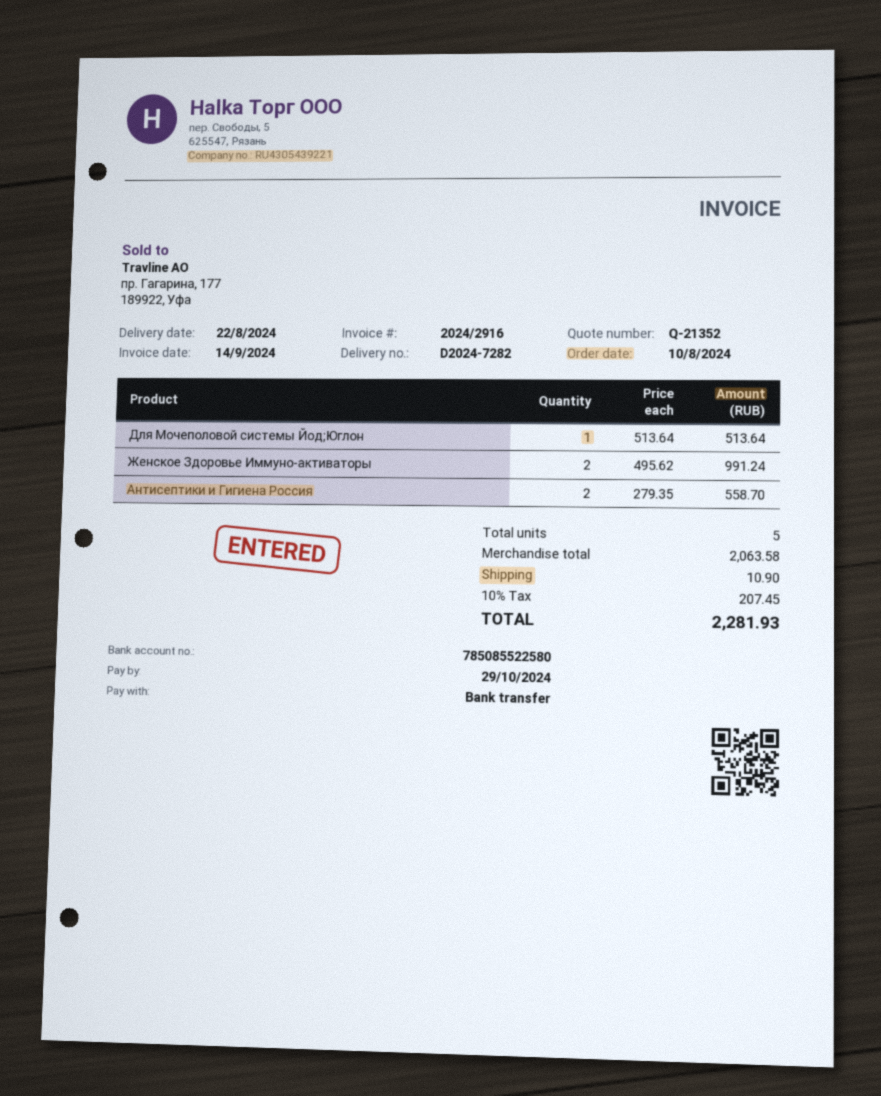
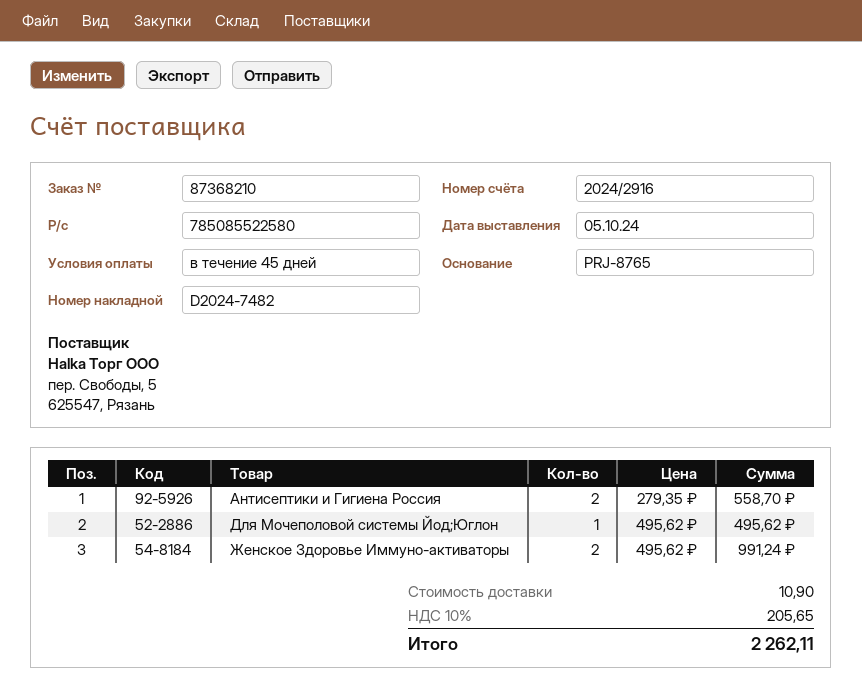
delivery note number: D2024-7282 -> D2024-7482
invoice date: 2024-09-14 -> 2024-10-05
Для Мочеполовой системы Йод;Юглон: 1 x 513.64 = 513.64 -> 1 x 495.62 = 495.62
tax: 10% = 207.45 -> 10% = 205.65
total: 2281.93 -> 2262.11

